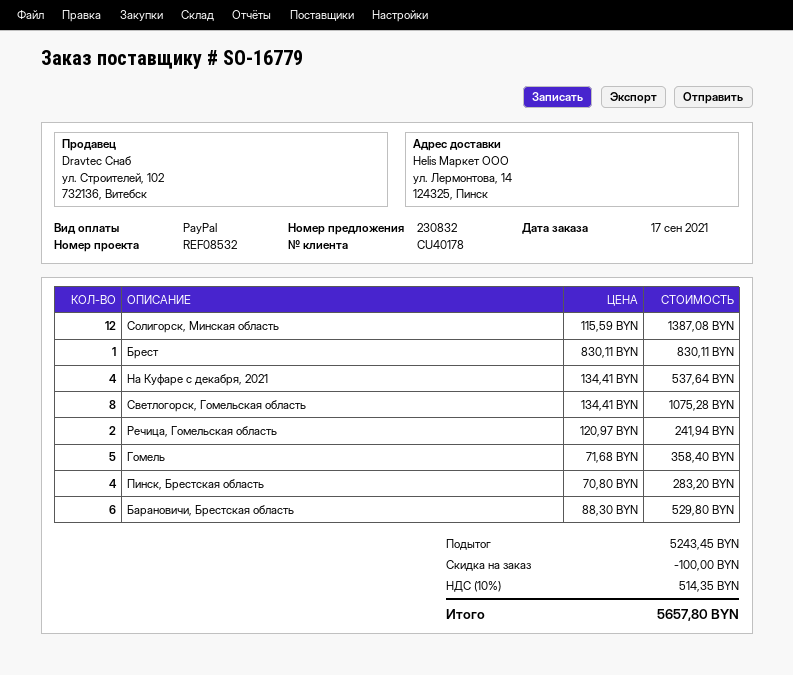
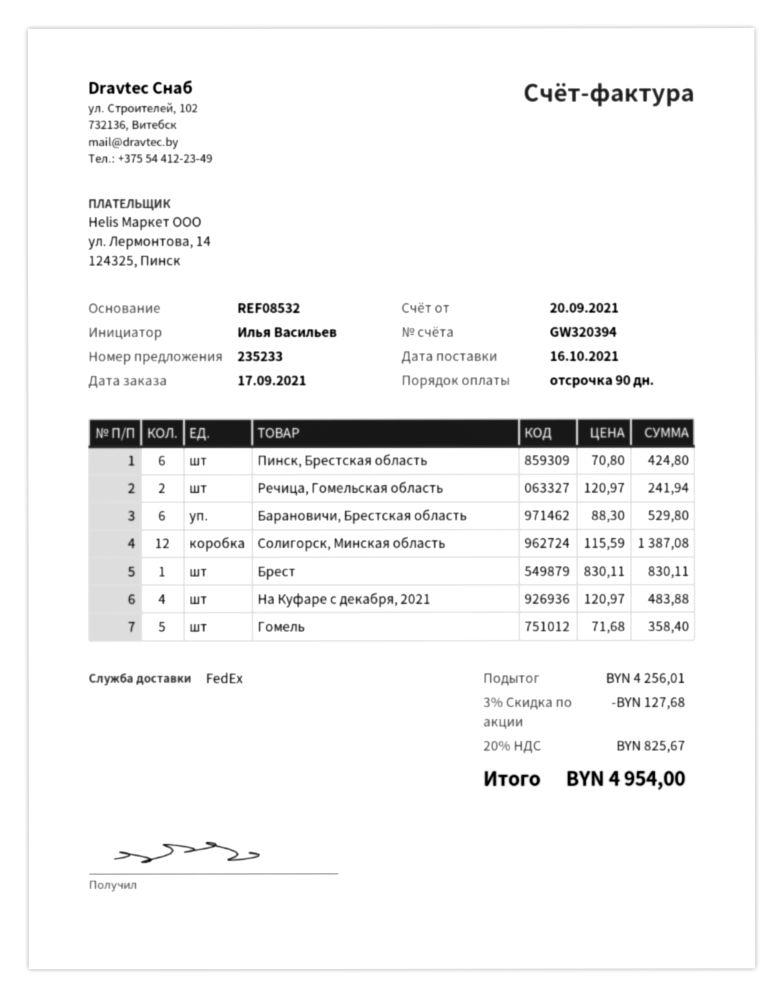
quote number: 230832 -> 235233
На Куфаре с декабря, 2021: 4 x 134.41 = 537.64 -> 4 x 120.97 = 483.88
Светлогорск, Гомельская область: 8 x 134.41 = 1075.28 -> none
Пинск, Брестская область: 4 x 70.80 = 283.20 -> 6 x 70.80 = 424.80
subtotal: 5243.45 -> 4256.01
discount: 100.00 -> 127.68
tax: 10% = 514.35 -> 20% = 825.67
total: 5657.80 -> 4954.00

